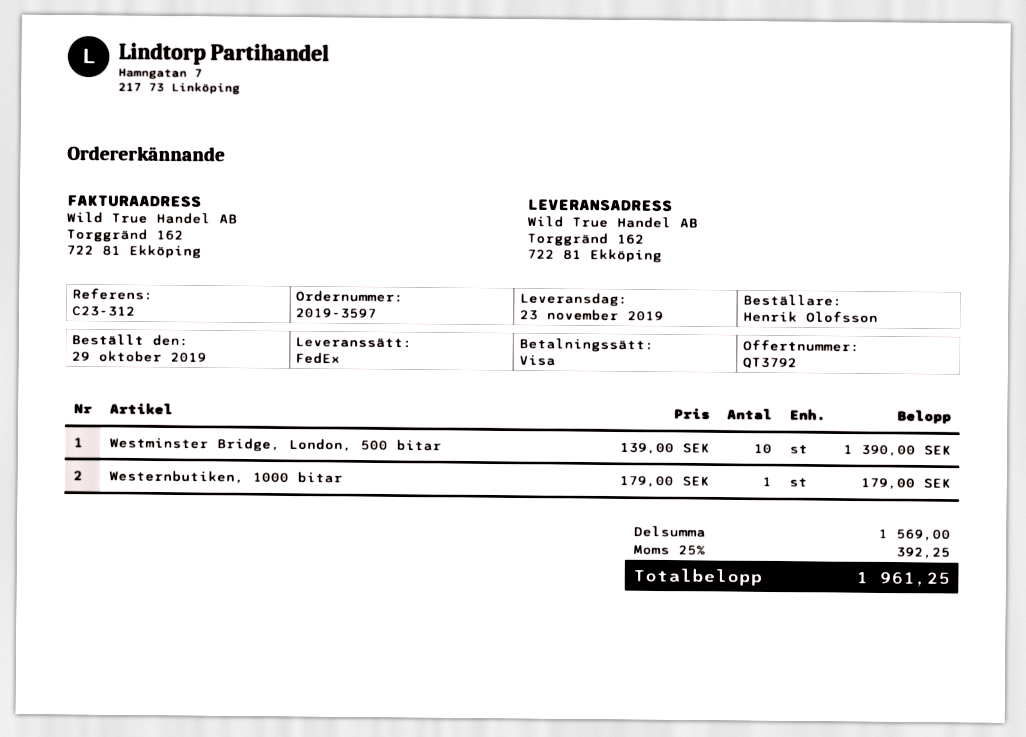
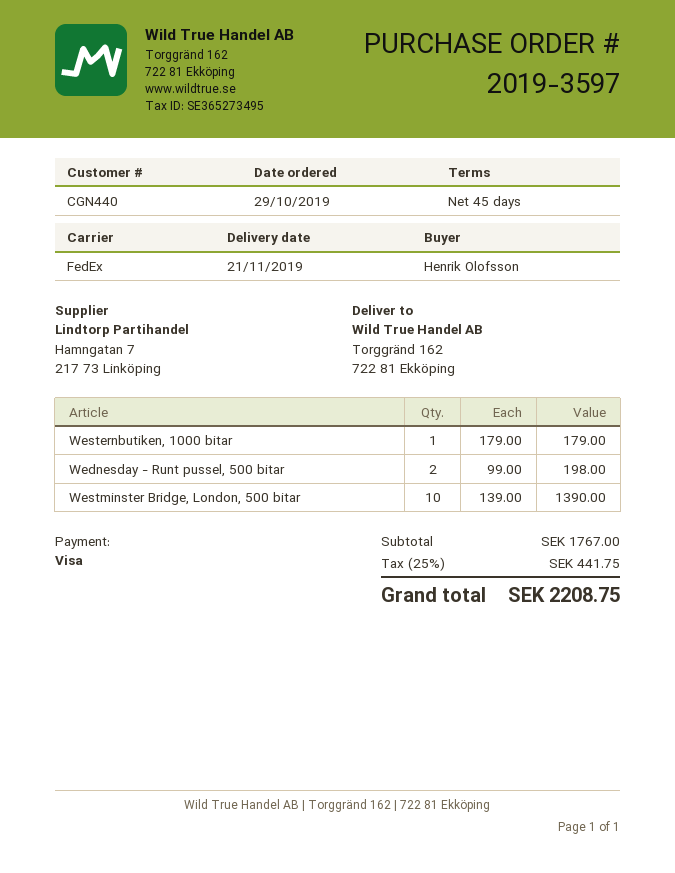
delivery date: 2019-11-23 -> 2019-11-21
Wednesday - Runt pussel, 500 bitar: none -> 2 x 99.00 = 198.00
subtotal: 1569.00 -> 1767.00
tax: 25% = 392.25 -> 25% = 441.75
total: 1961.25 -> 2208.75

